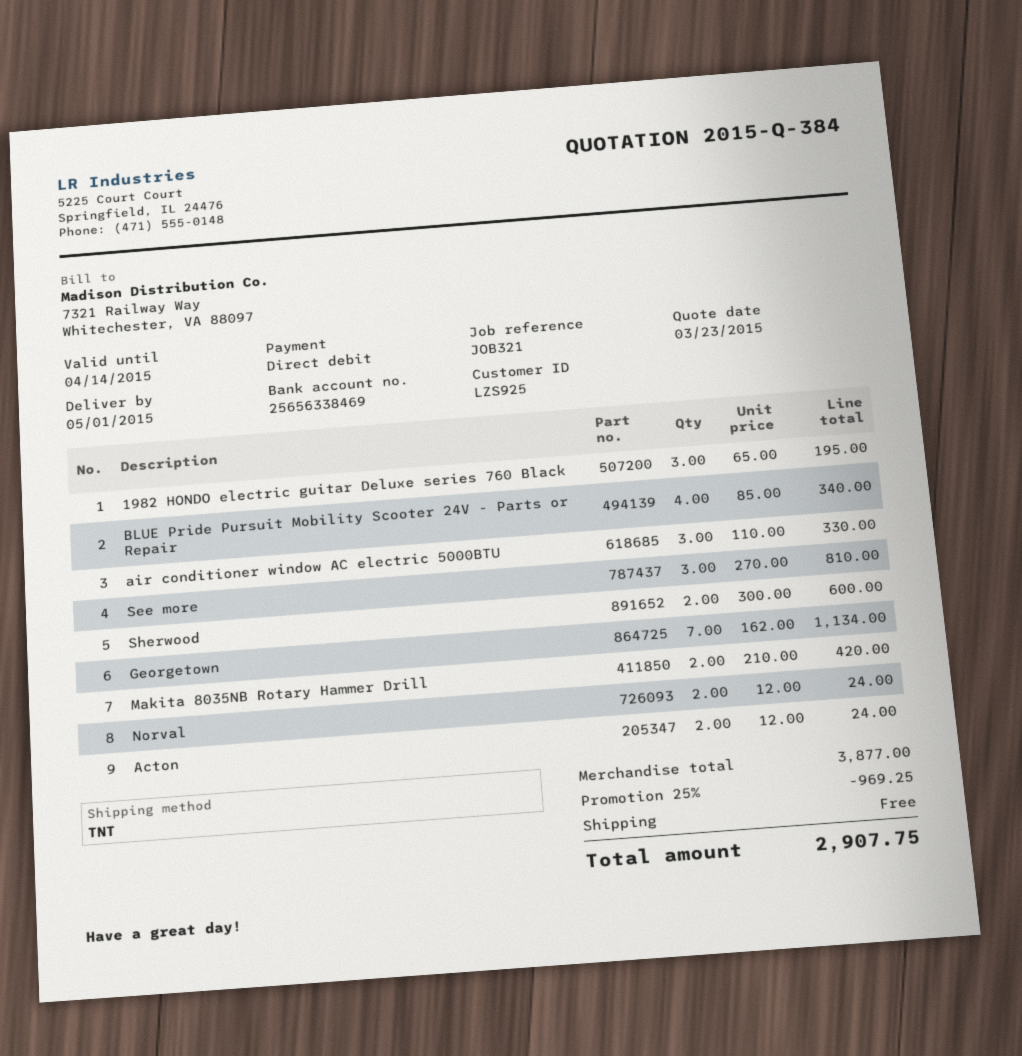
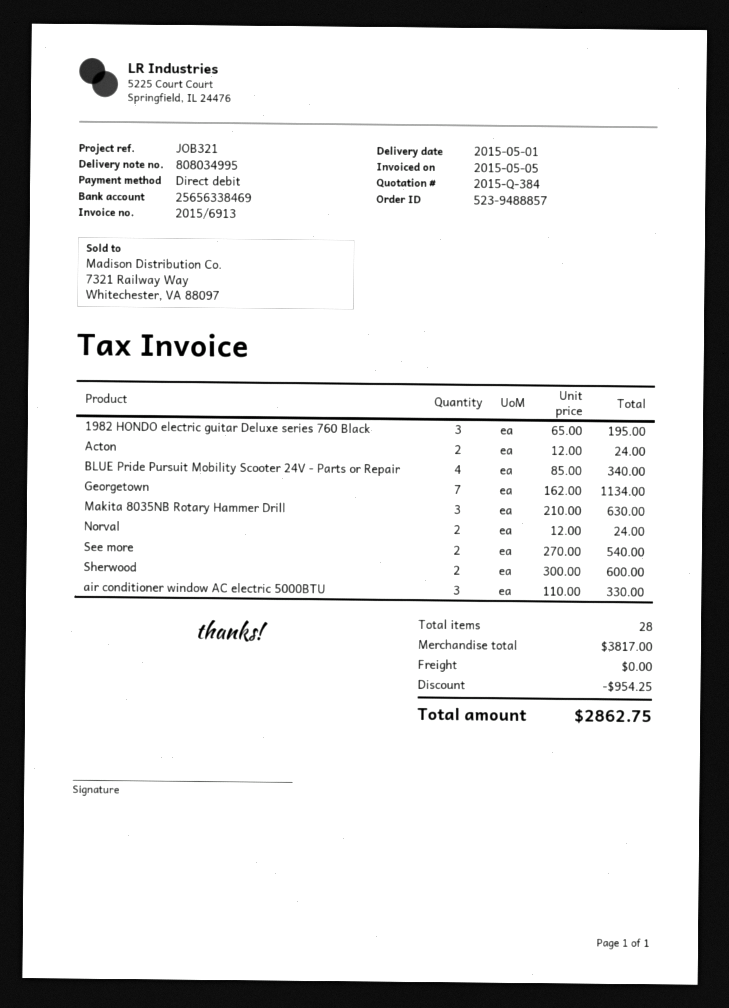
See more: 3 x 270.00 = 810.00 -> 2 x 270.00 = 540.00
Makita 8035NB Rotary Hammer Drill: 2 x 210.00 = 420.00 -> 3 x 210.00 = 630.00
subtotal: 3877.00 -> 3817.00
discount: 969.25 -> 954.25
total: 2907.75 -> 2862.75

